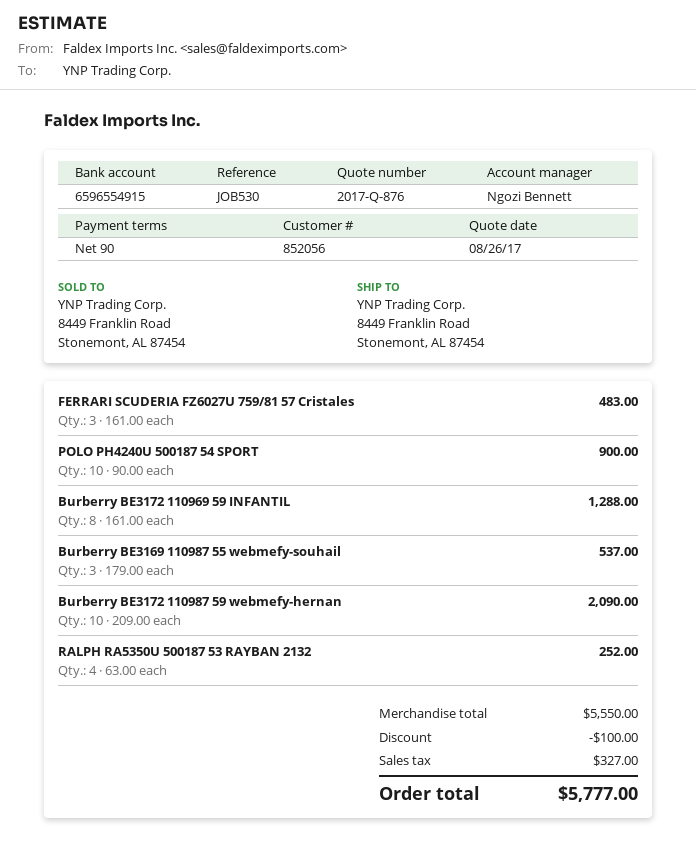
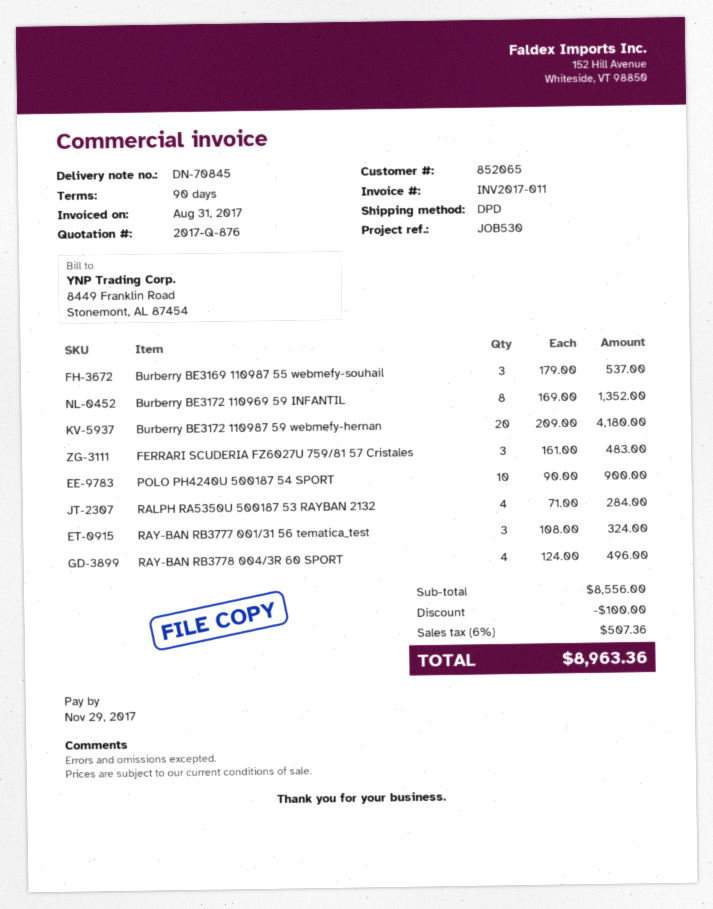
customer number: 852056 -> 852065
Burberry BE3172 110969 59 INFANTIL: 8 x 161.00 = 1288.00 -> 8 x 169.00 = 1352.00
Burberry BE3172 110987 59 webmefy-hernan: 10 x 209.00 = 2090.00 -> 20 x 209.00 = 4180.00
RALPH RA5350U 500187 53 RAYBAN 2132: 4 x 63.00 = 252.00 -> 4 x 71.00 = 284.00
RAY-BAN RB3777 001/31 56 tematica_test: none -> 3 x 108.00 = 324.00
RAY-BAN RB3778 004/3R 60 SPORT: none -> 4 x 124.00 = 496.00
subtotal: 5550.00 -> 8556.00
tax: 327.00 -> 507.36
total: 5777.00 -> 8963.36

